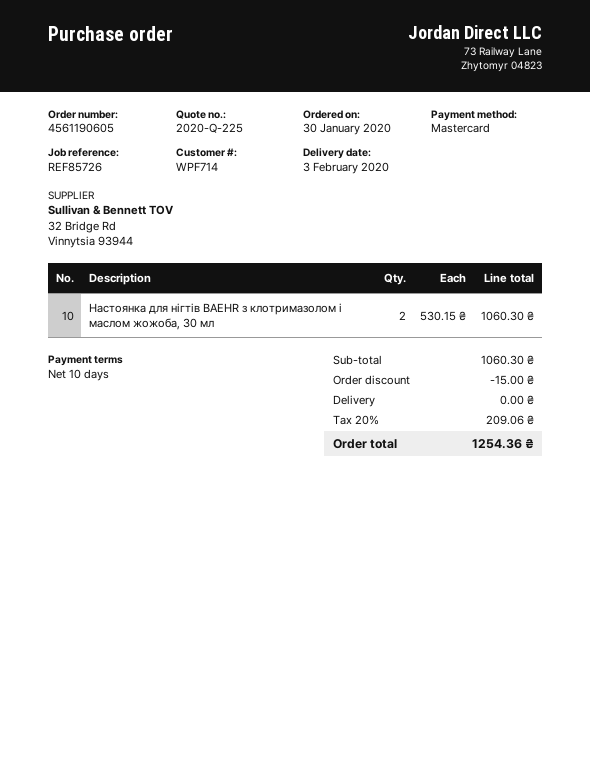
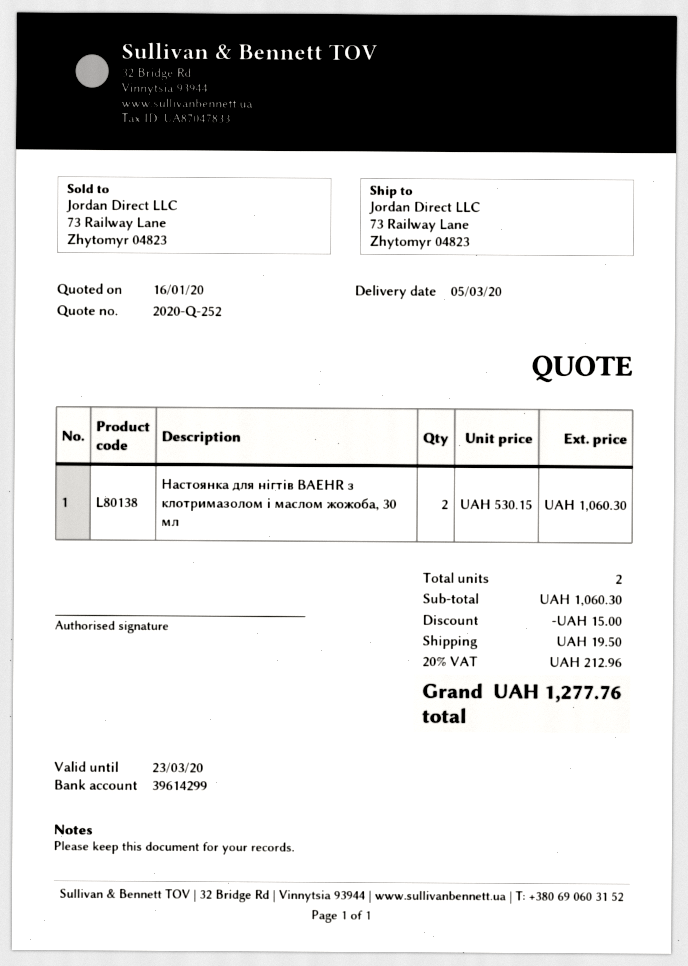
quote number: 2020-Q-225 -> 2020-Q-252
delivery date: 2020-02-03 -> 2020-03-05
shipping: 0.00 -> 19.50
tax: 20% = 209.06 -> 20% = 212.96
total: 1254.36 -> 1277.76

